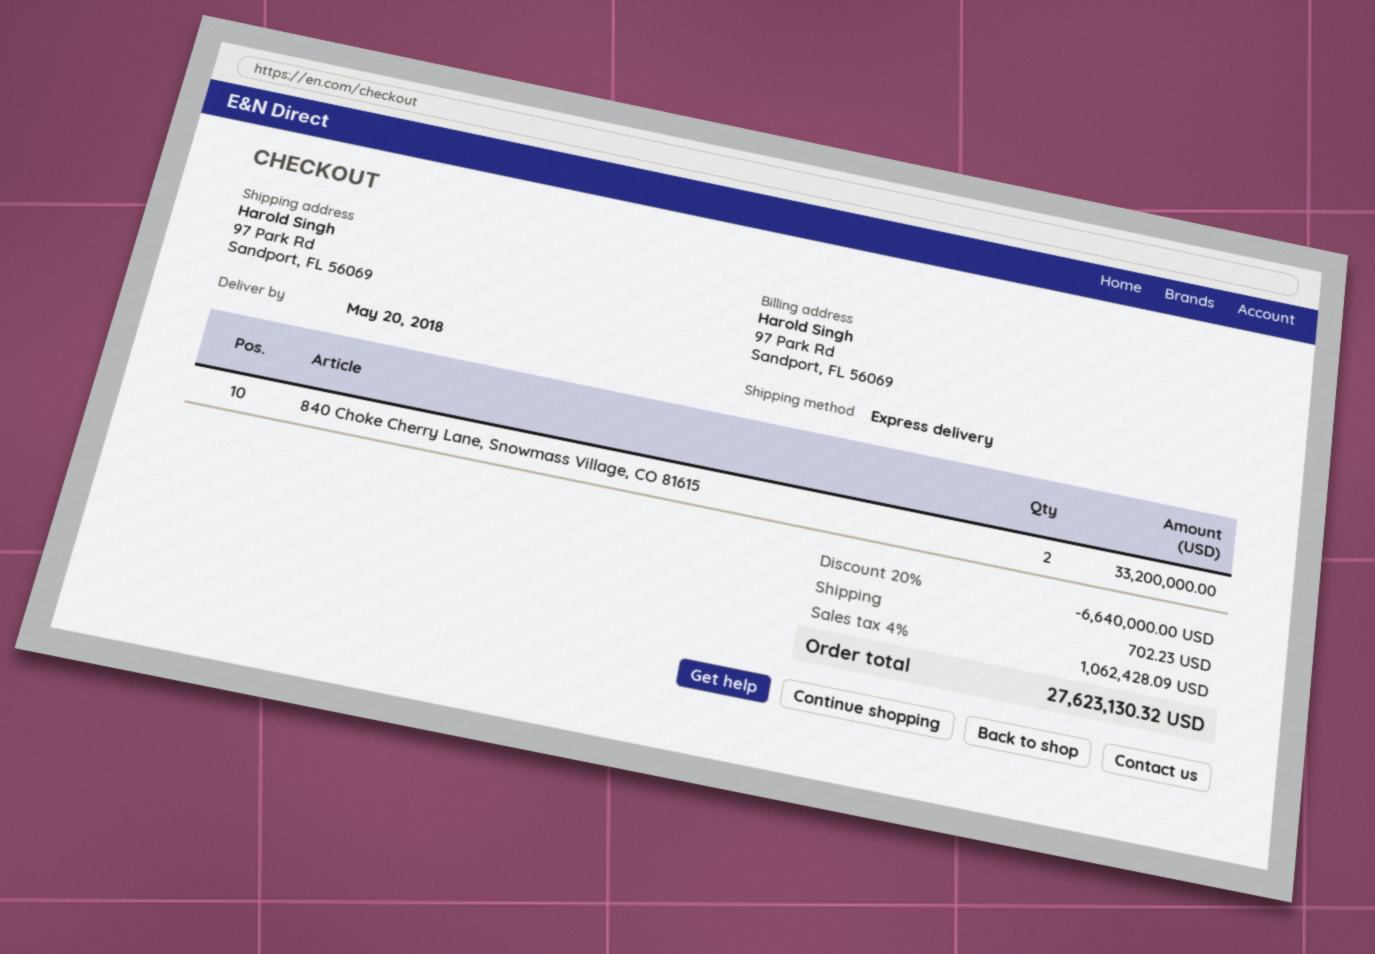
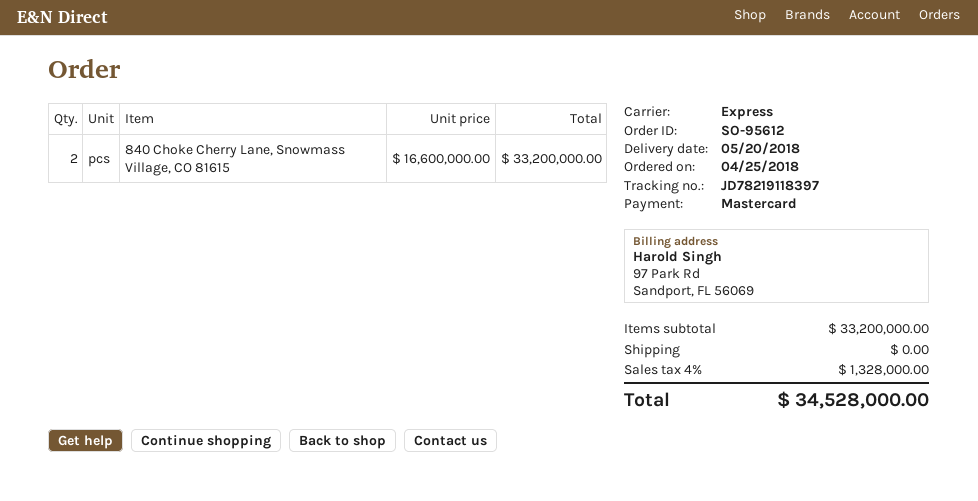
discount: 20% = 6640000.00 -> none
shipping: 702.23 -> 0.00
tax: 4% = 1062428.09 -> 4% = 1328000.00
total: 27623130.32 -> 34528000.00

